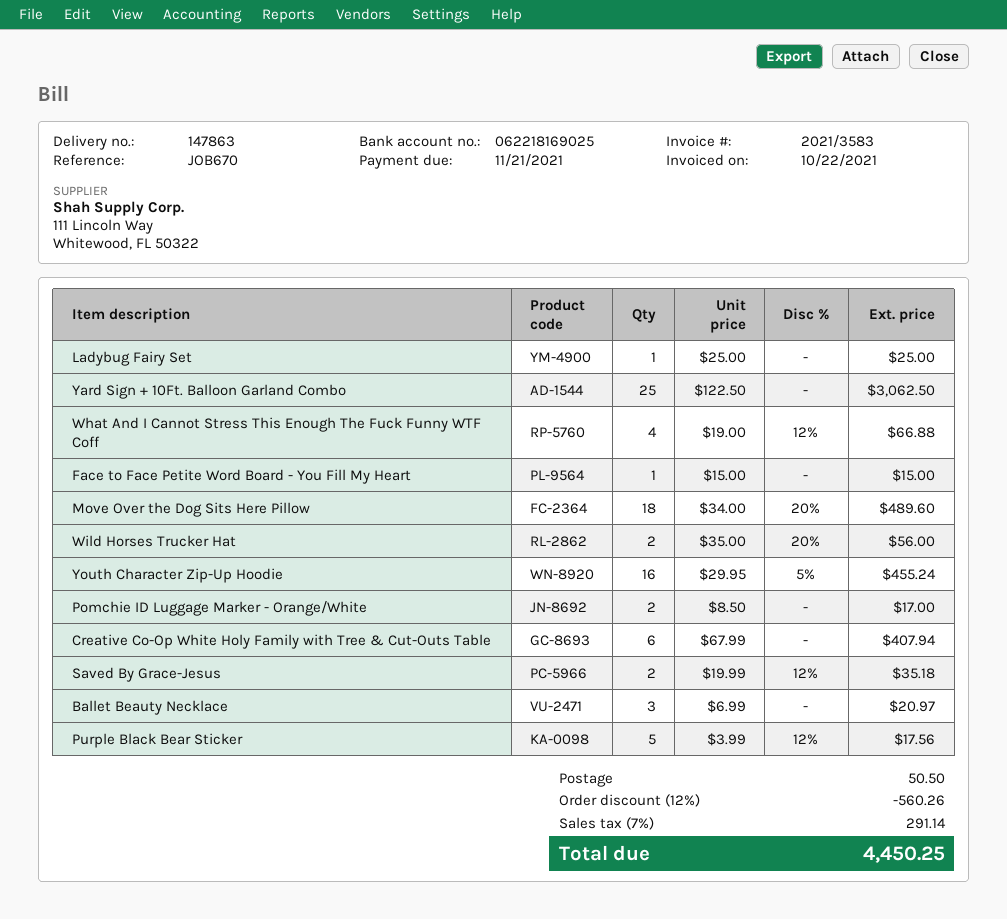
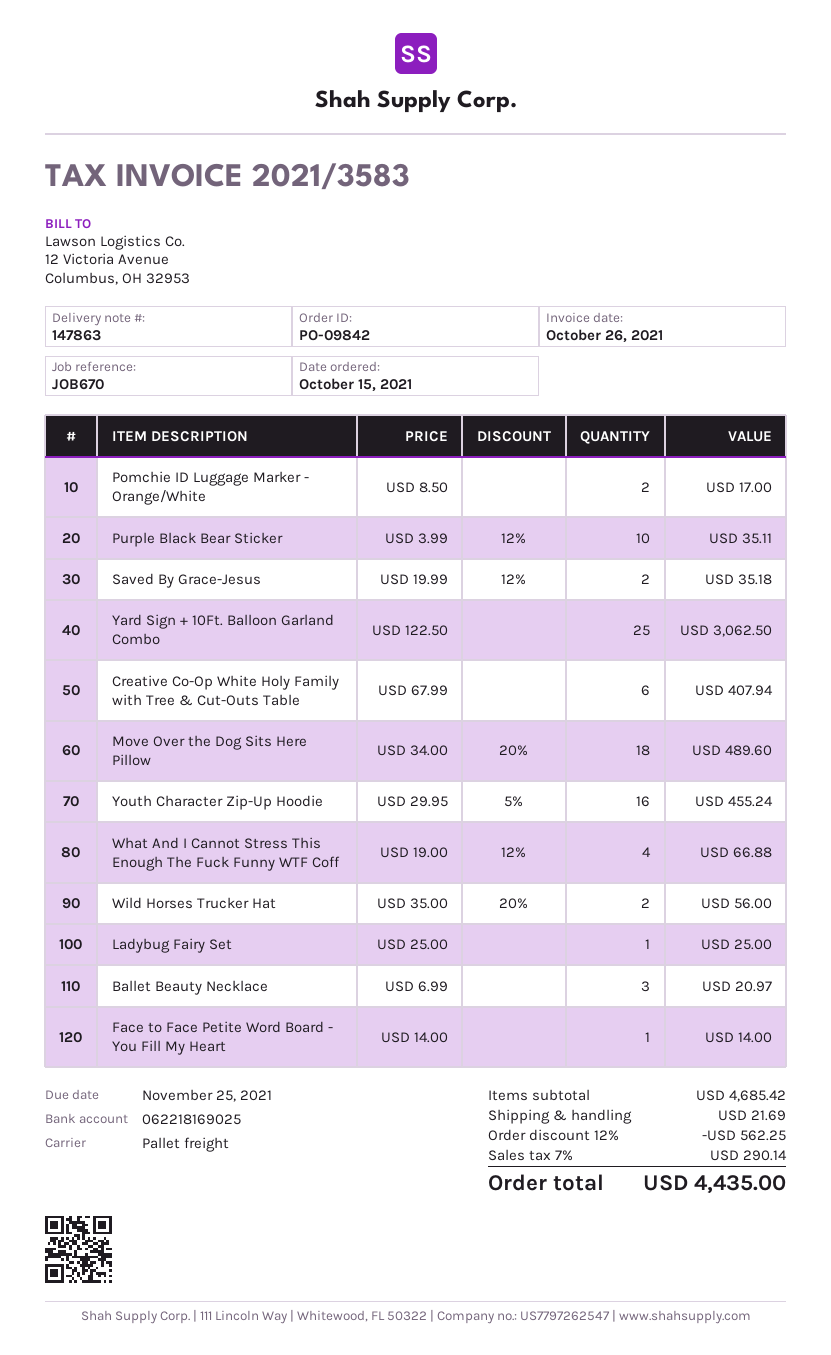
invoice date: 2021-10-22 -> 2021-10-26
due date: 2021-11-21 -> 2021-11-25
Face to Face Petite Word Board - You Fill My Heart: 1 x 15.00 = 15.00 -> 1 x 14.00 = 14.00
Purple Black Bear Sticker: 5 x 3.99 - 12% = 17.56 -> 10 x 3.99 - 12% = 35.11
discount: 12% = 560.26 -> 12% = 562.25
shipping: 50.50 -> 21.69
tax: 7% = 291.14 -> 7% = 290.14
total: 4450.25 -> 4435.00

